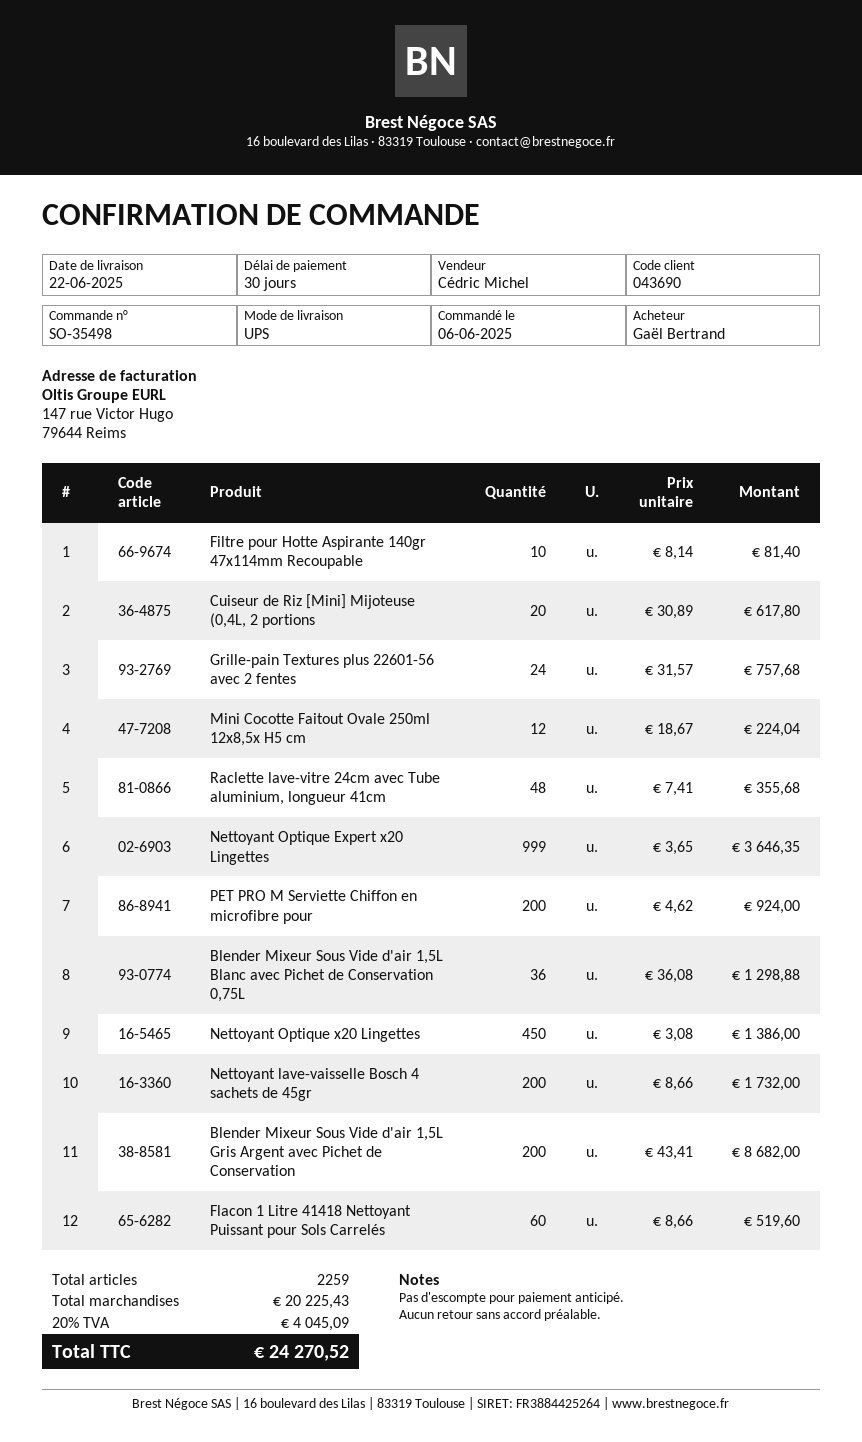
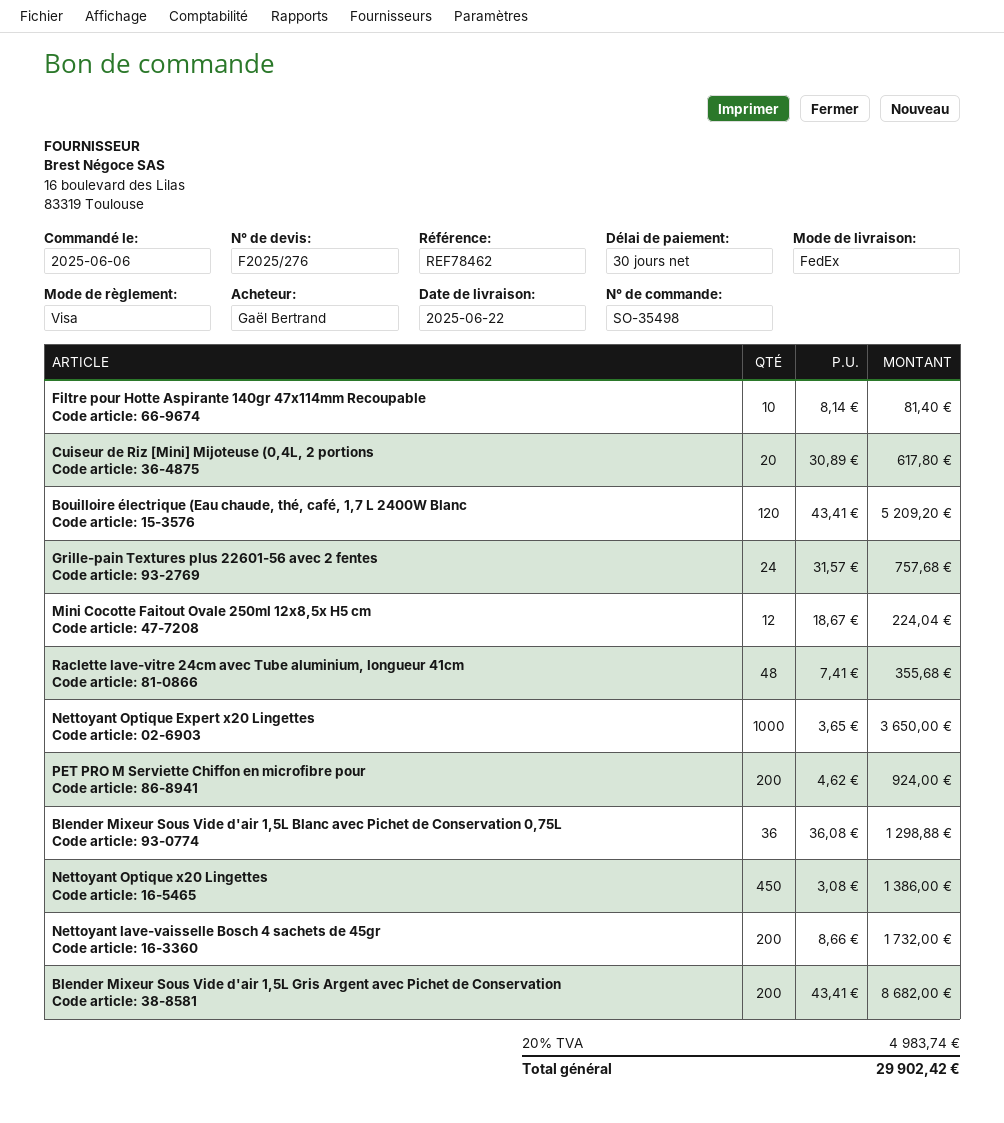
shipping method: UPS -> FedEx
Nettoyant Optique Expert x20 Lingettes: 999 x 3.65 = 3646.35 -> 1000 x 3.65 = 3650.00
Flacon 1 Litre 41418 Nettoyant Puissant pour Sols Carrelés: 60 x 8.66 = 519.60 -> none
Bouilloire électrique (Eau chaude, thé, café, 1,7 L 2400W Blanc: none -> 120 x 43.41 = 5209.20
tax: 20% = 4045.09 -> 20% = 4983.74
total: 24270.52 -> 29902.42

